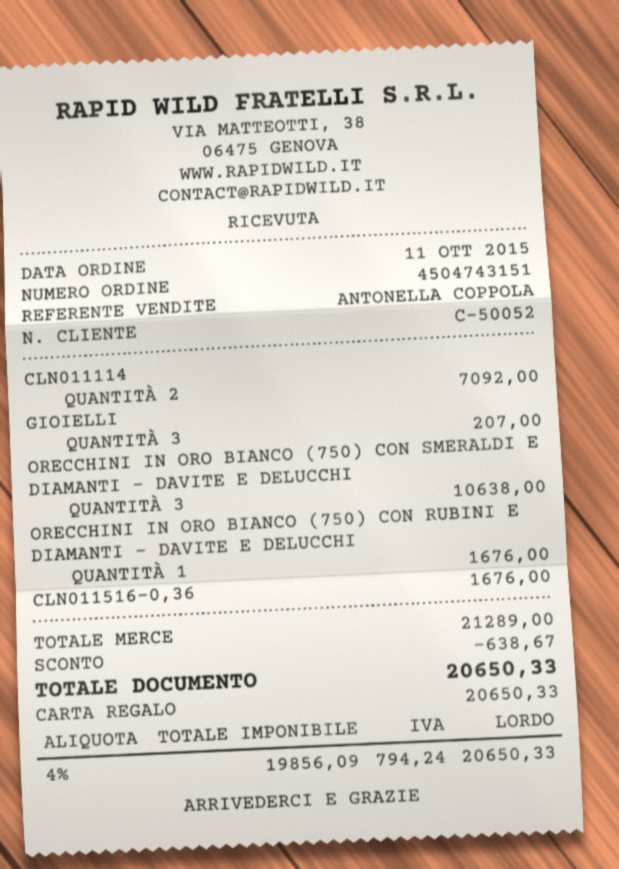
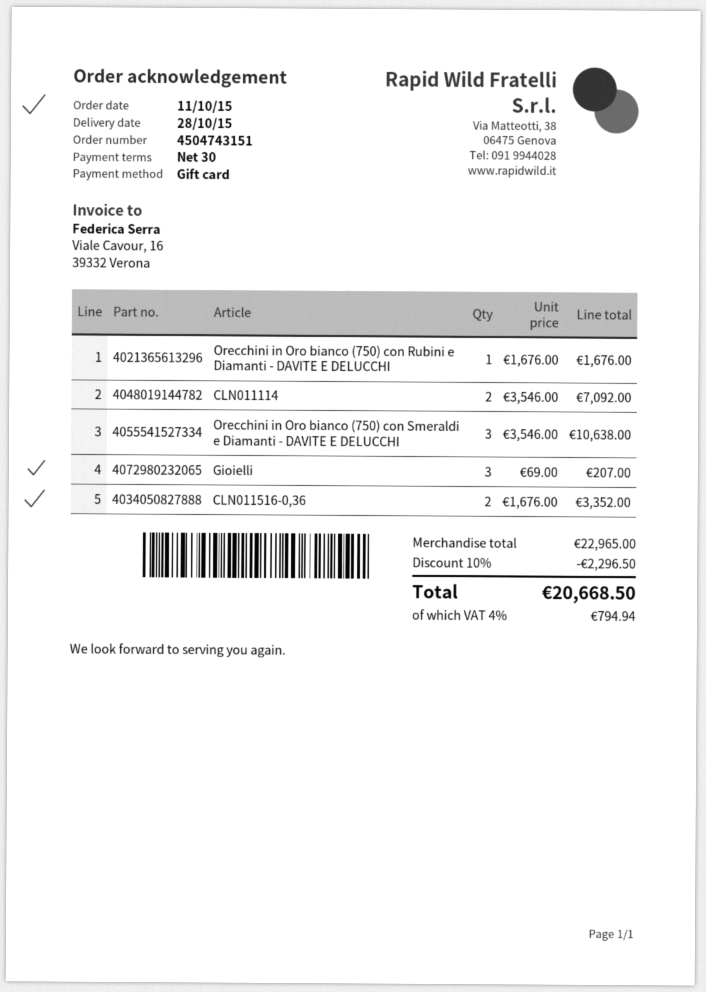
CLN011516-0,36: 1 for 1676.00 -> 2 for 3352.00
subtotal: 21289.00 -> 22965.00
discount: 638.67 -> 2296.50
tax: 4% = 794.24 -> 4% = 794.94
total: 20650.33 -> 20668.50

